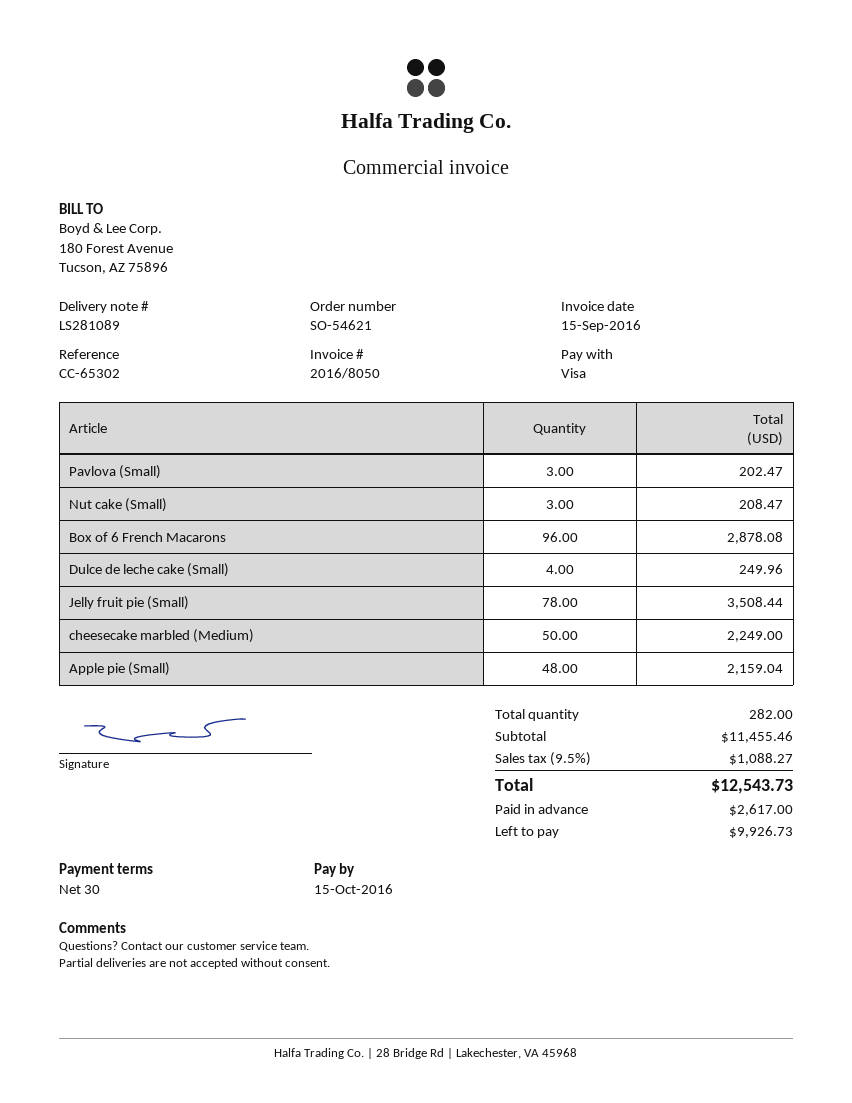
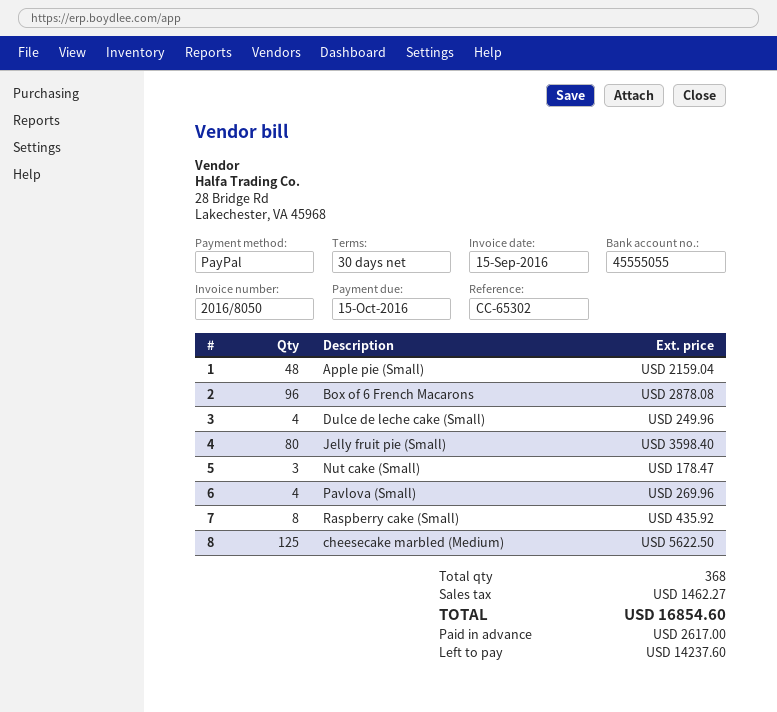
payment method: Visa -> PayPal
Pavlova (Small): 3 for 202.47 -> 4 for 269.96
Nut cake (Small): 3 for 208.47 -> 3 for 178.47
Jelly fruit pie (Small): 78 for 3508.44 -> 80 for 3598.40
cheesecake marbled (Medium): 50 for 2249.00 -> 125 for 5622.50
Raspberry cake (Small): none -> 8 for 435.92
total quantity: 282 -> 368
tax: 1088.27 -> 1462.27
total: 12543.73 -> 16854.60
balance: 9926.73 -> 14237.60

